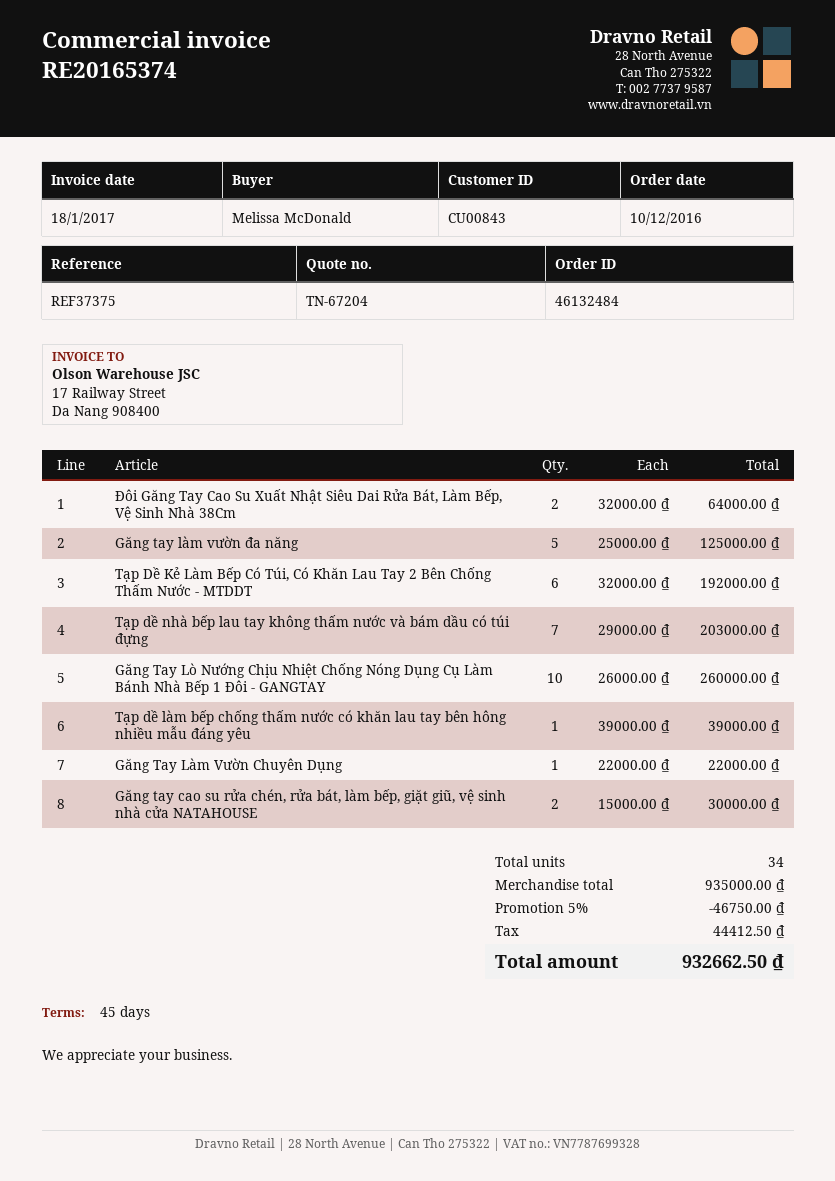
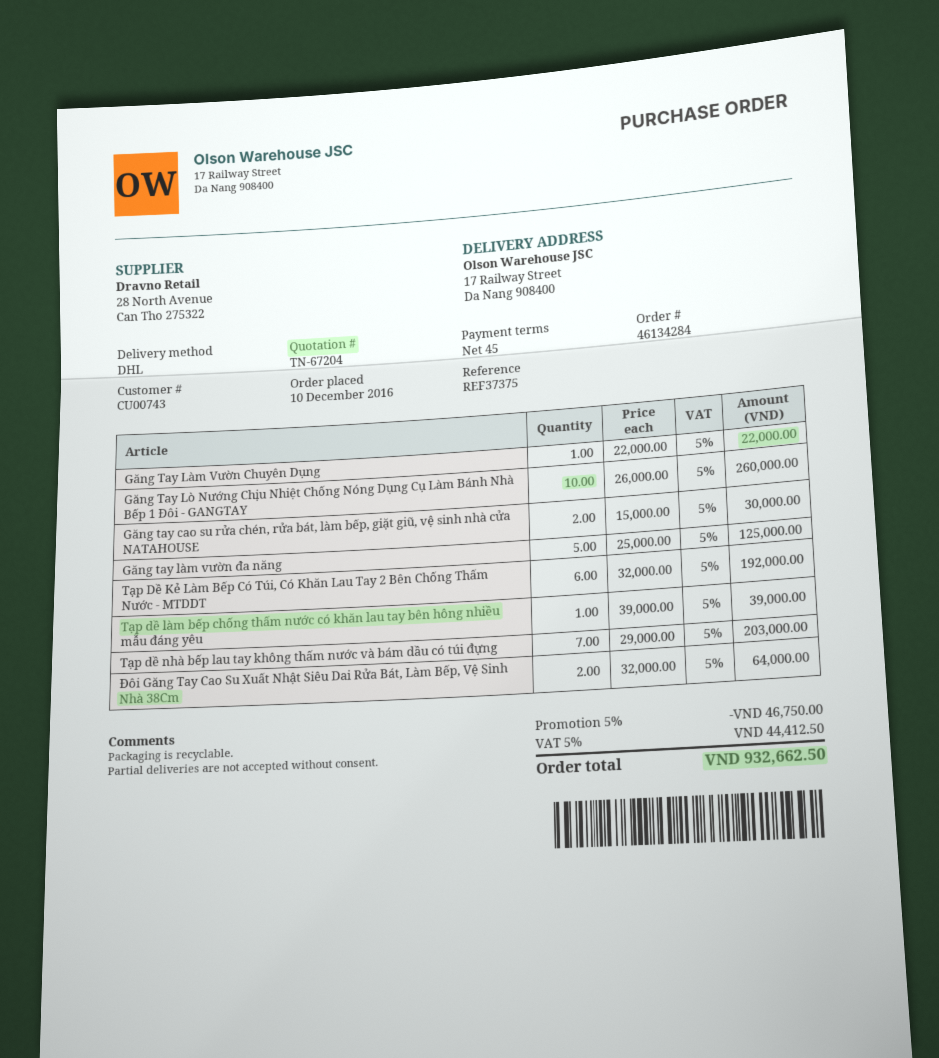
order number: 46132484 -> 46134284
customer number: CU00843 -> CU00743

